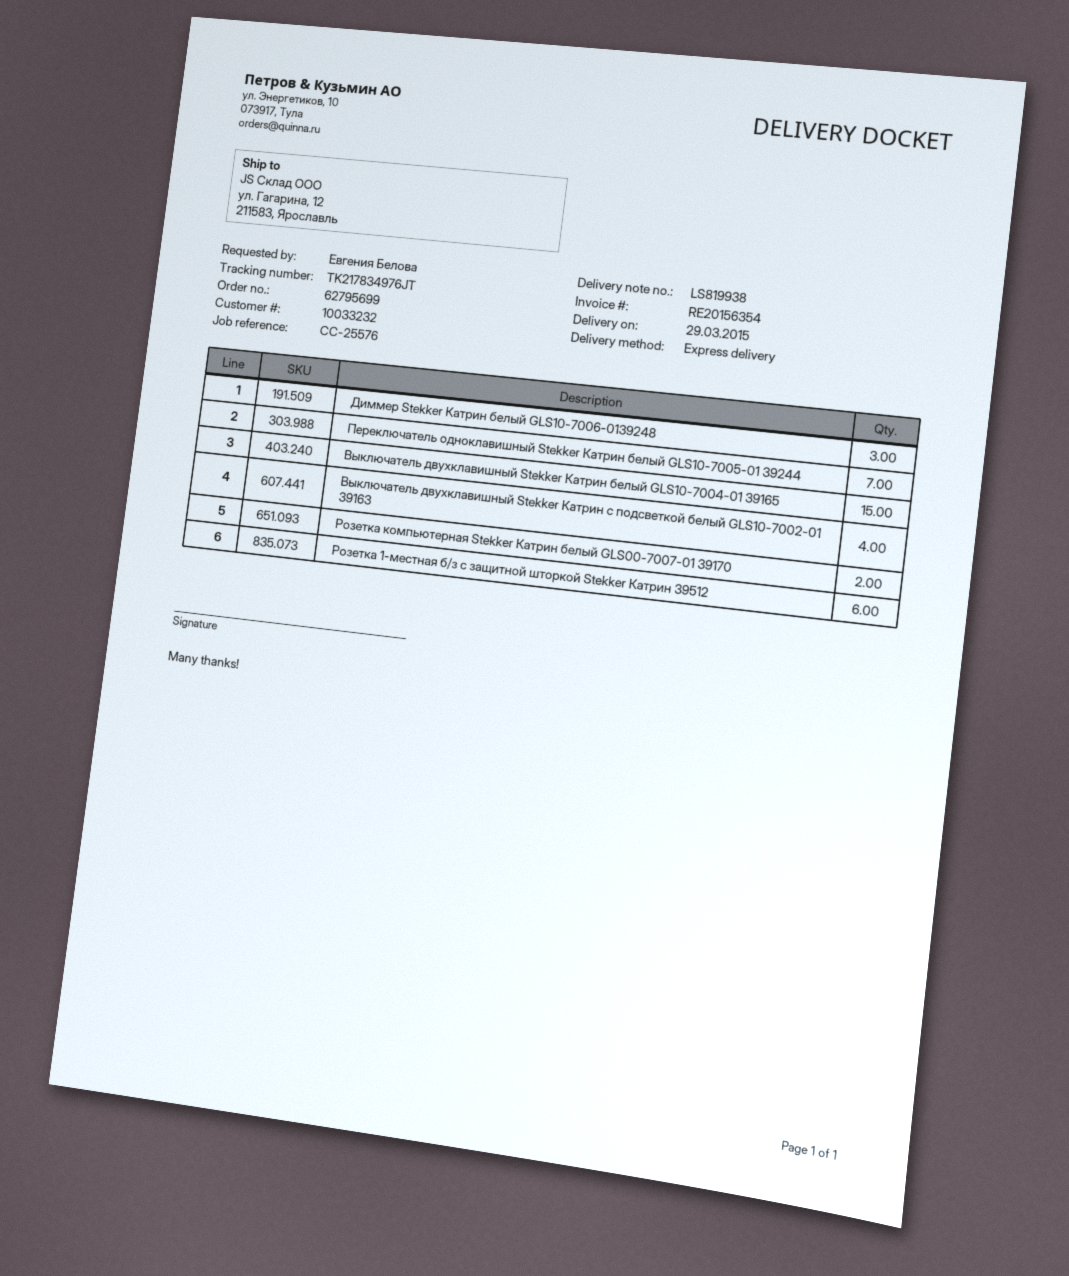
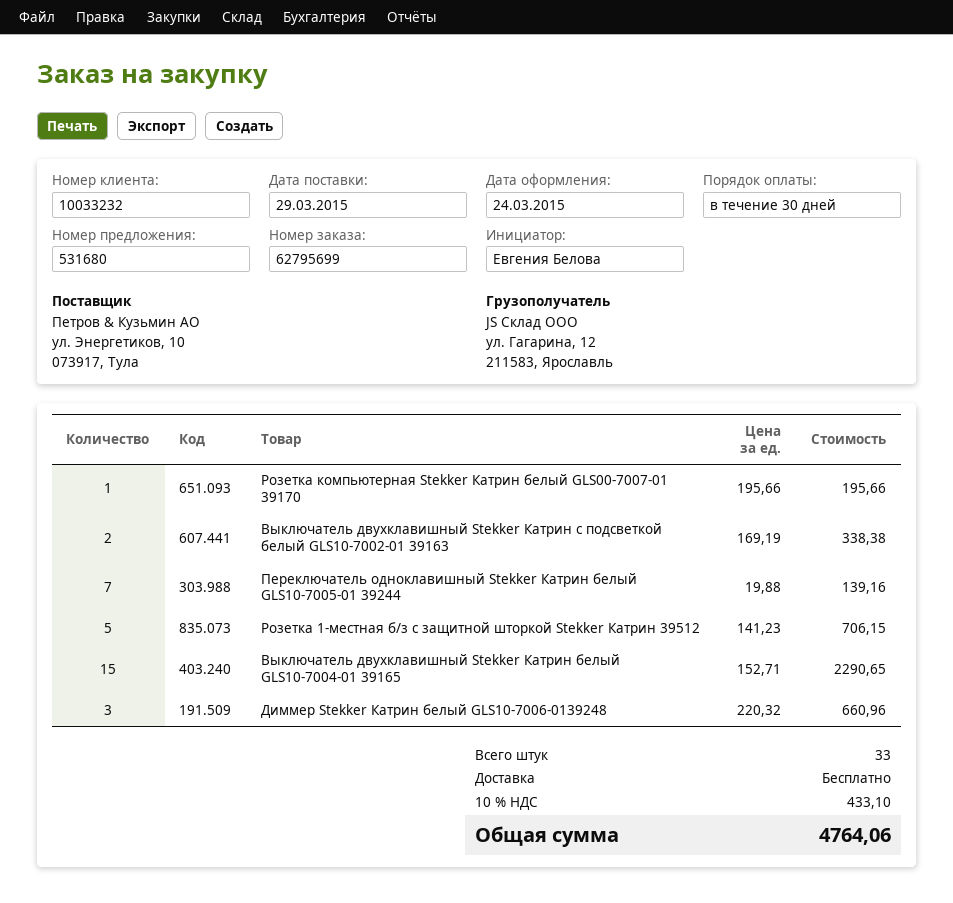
Выключатель двухклавишный Stekker Катрин с подсветкой белый GLS10-7002-01 39163: 4 -> 2
Розетка компьютерная Stekker Катрин белый GLS00-7007-01 39170: 2 -> 1
Розетка 1-местная б/з с защитной шторкой Stekker Катрин 39512: 6 -> 5

